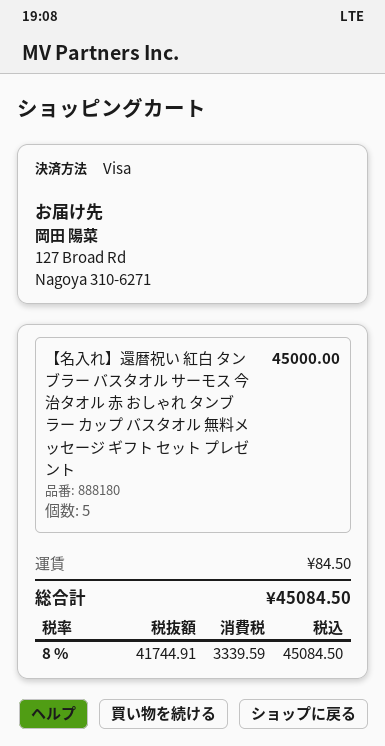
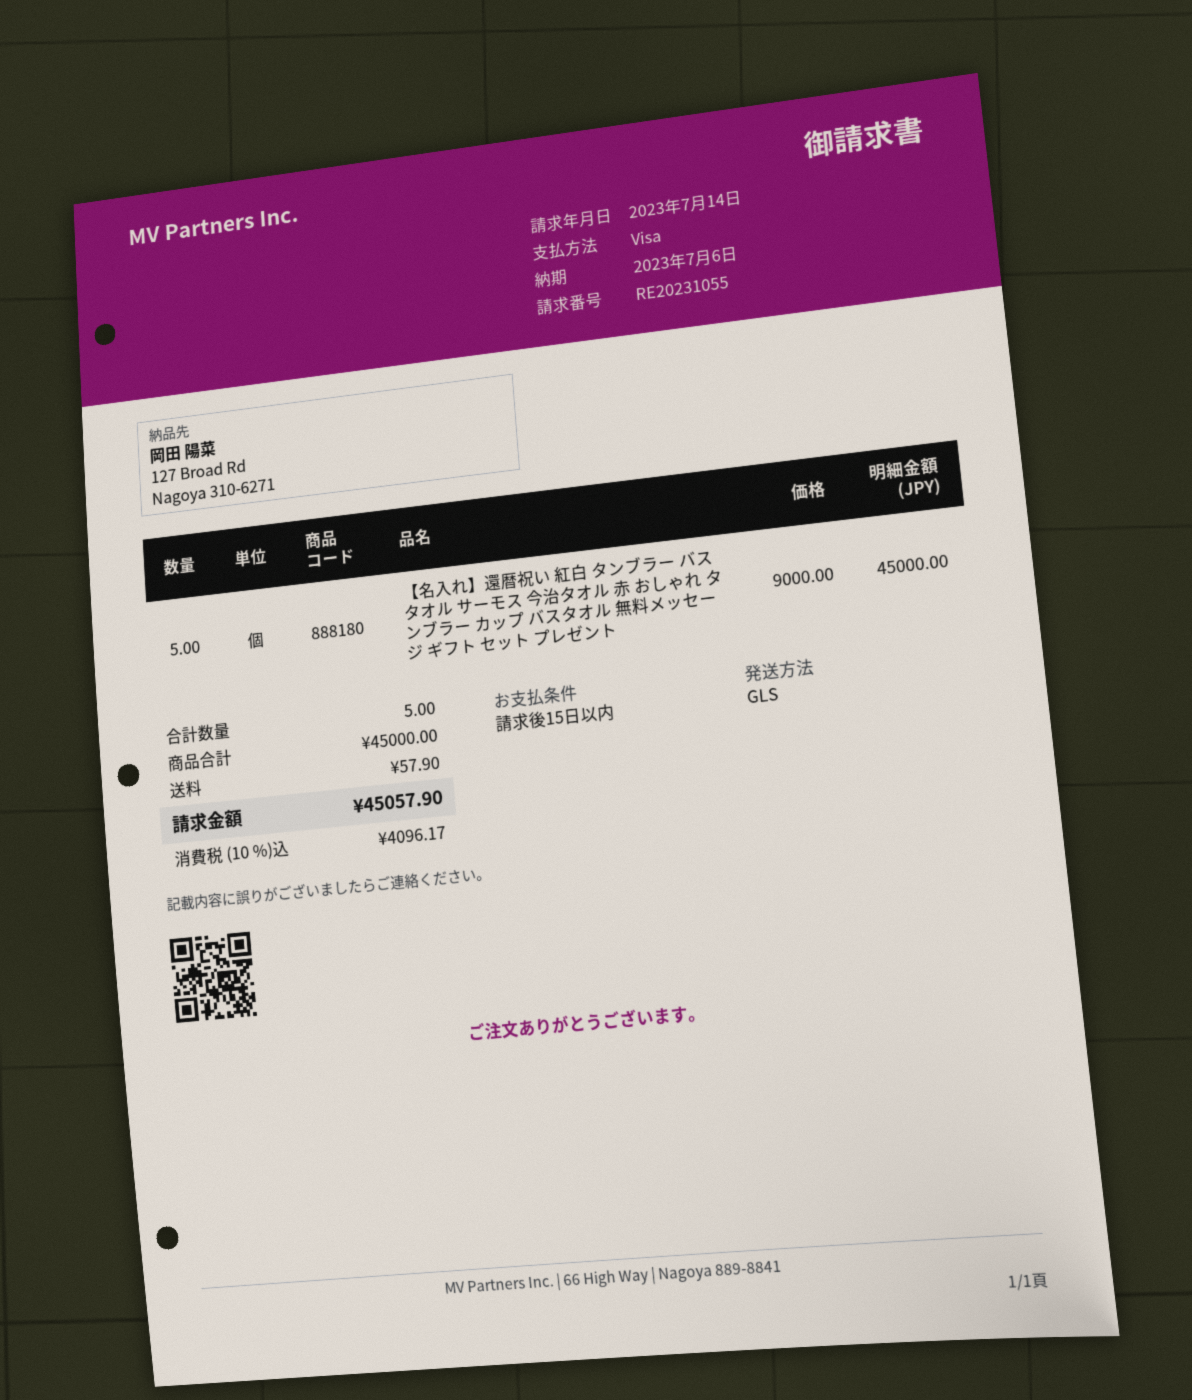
shipping: 84.50 -> 57.90
tax: 8% = 3339.59 -> 10% = 4096.17
total: 45084.50 -> 45057.90

